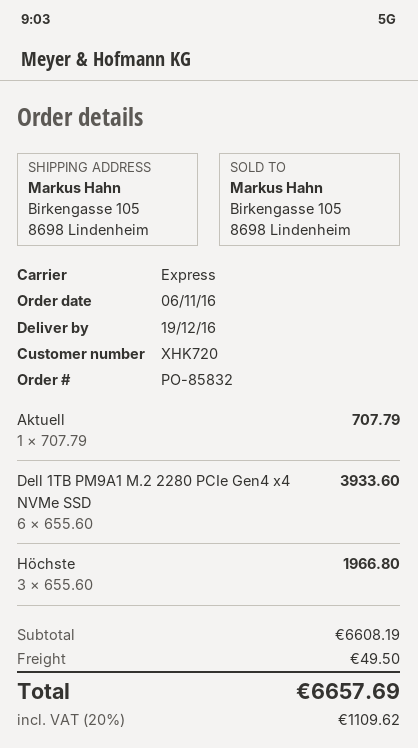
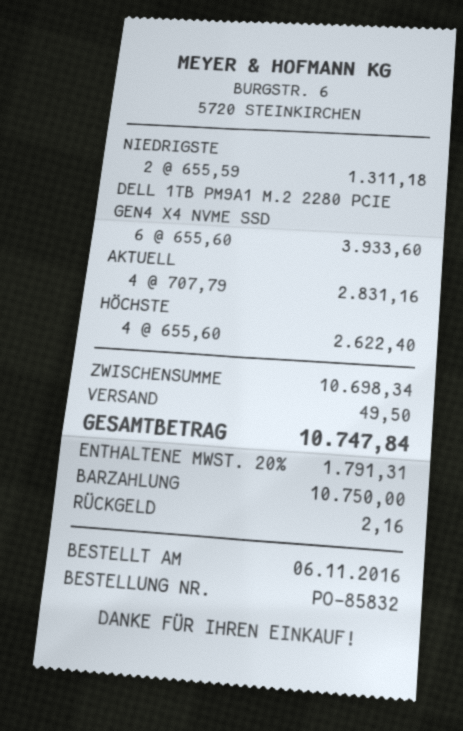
Aktuell: 1 x 707.79 = 707.79 -> 4 x 707.79 = 2831.16
Höchste: 3 x 655.60 = 1966.80 -> 4 x 655.60 = 2622.40
NIEDRIGSTE: none -> 2 x 655.59 = 1311.18
subtotal: 6608.19 -> 10698.34
tax: 20% = 1109.62 -> 20% = 1791.31
total: 6657.69 -> 10747.84

